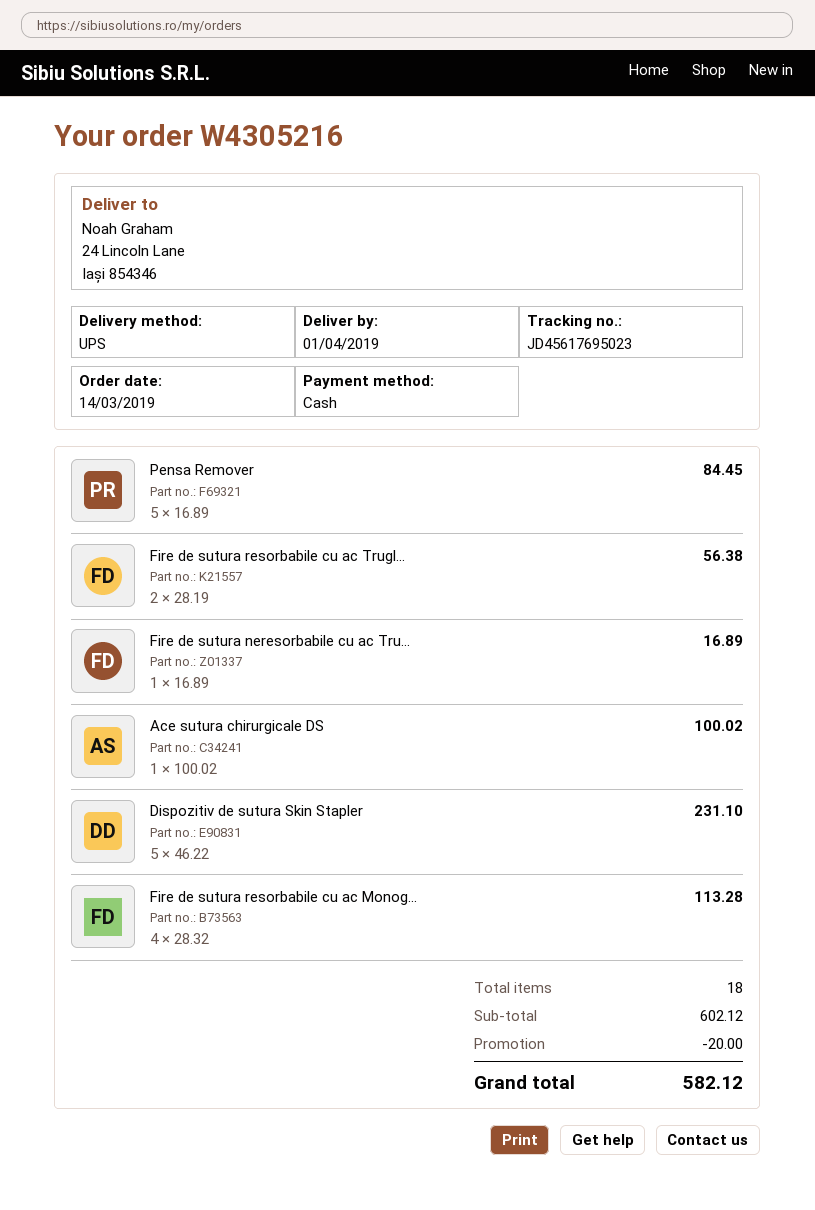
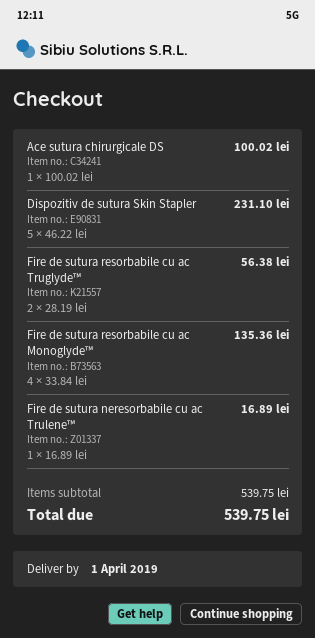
Pensa Remover: 5 x 16.89 = 84.45 -> none
Fire de sutura resorbabile cu ac Monog...: 4 x 28.32 = 113.28 -> 4 x 33.84 = 135.36
subtotal: 602.12 -> 539.75
discount: 20.00 -> none
total: 582.12 -> 539.75

